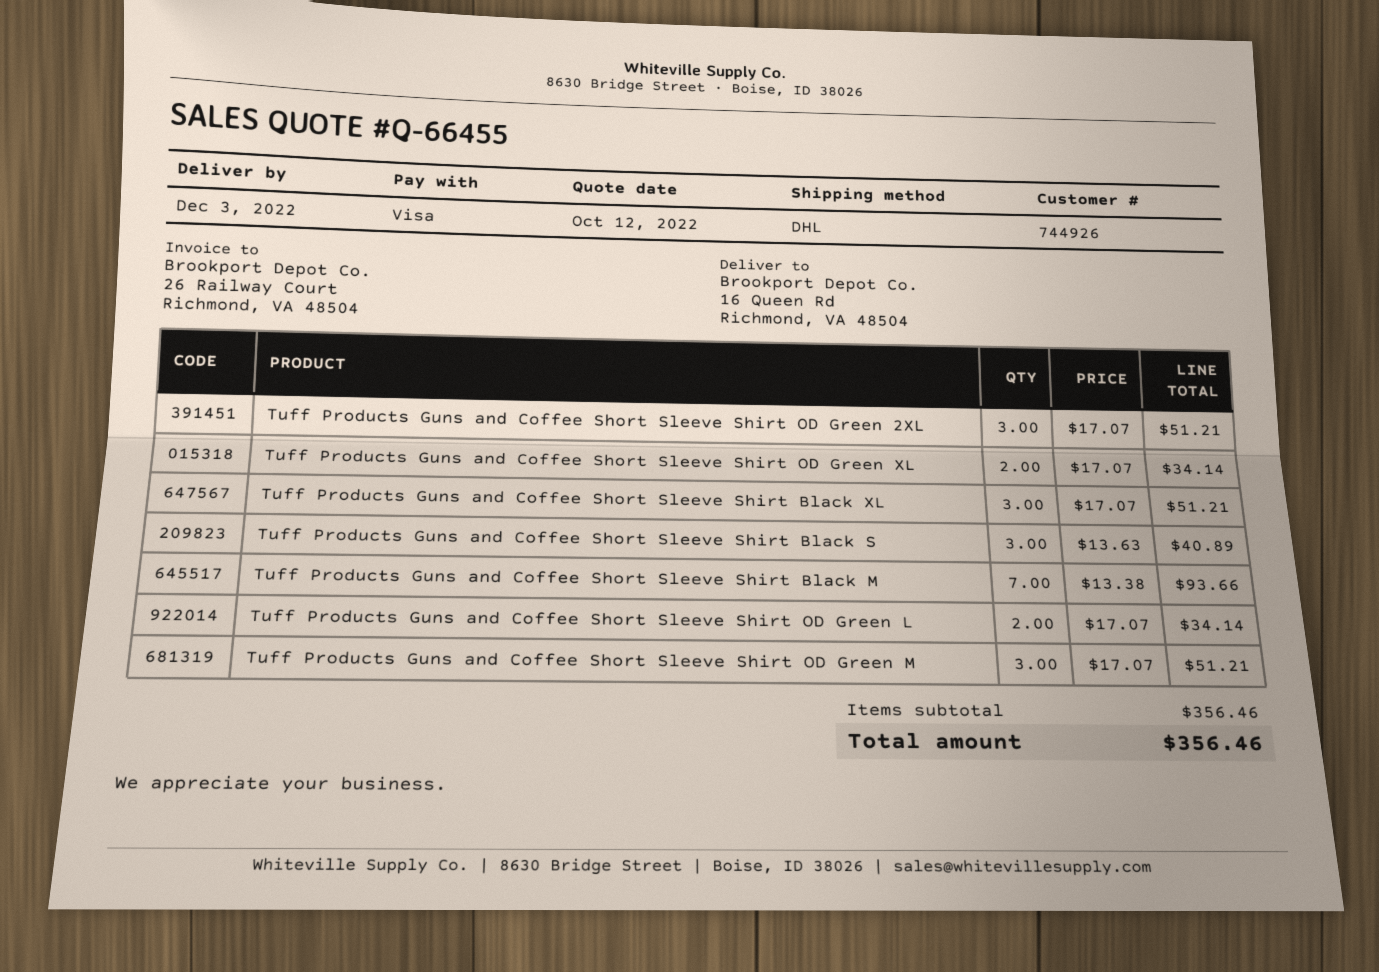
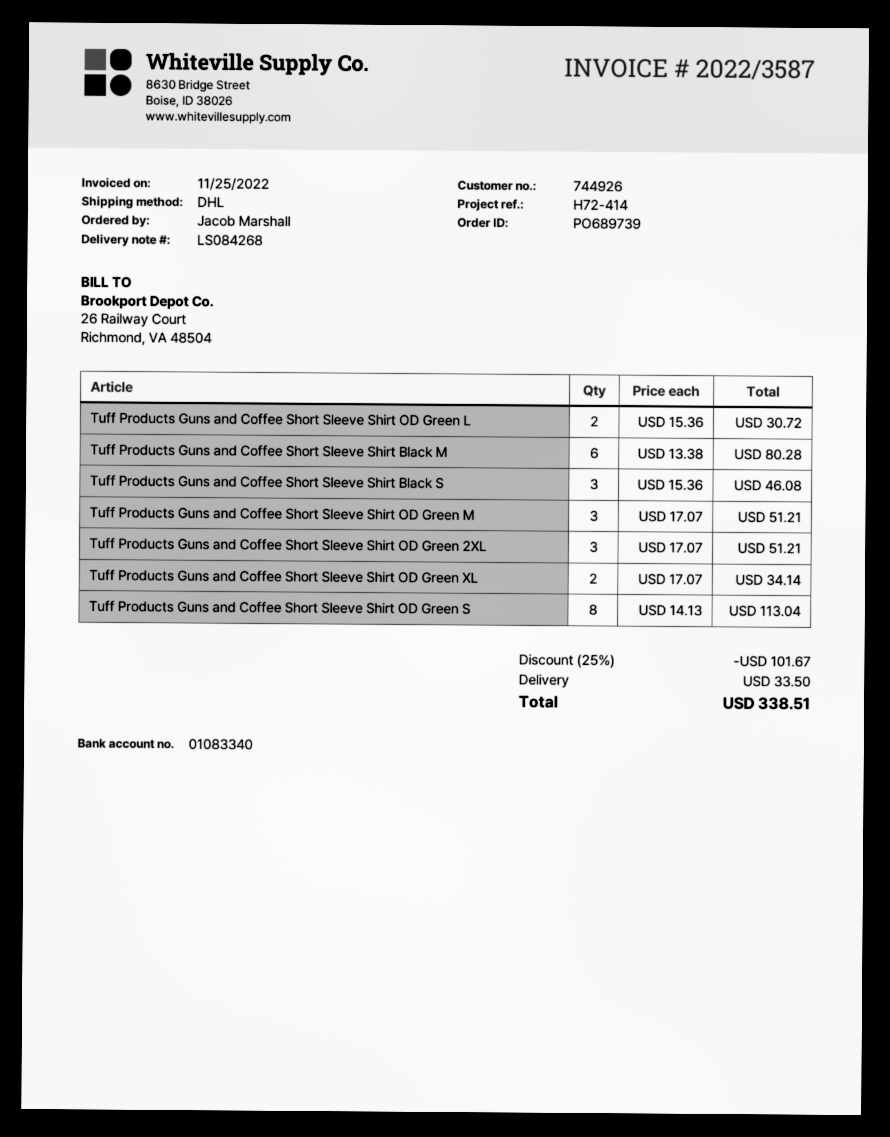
Tuff Products Guns and Coffee Short Sleeve Shirt Black XL: 3 x 17.07 = 51.21 -> none
Tuff Products Guns and Coffee Short Sleeve Shirt Black S: 3 x 13.63 = 40.89 -> 3 x 15.36 = 46.08
Tuff Products Guns and Coffee Short Sleeve Shirt Black M: 7 x 13.38 = 93.66 -> 6 x 13.38 = 80.28
Tuff Products Guns and Coffee Short Sleeve Shirt OD Green L: 2 x 17.07 = 34.14 -> 2 x 15.36 = 30.72
Tuff Products Guns and Coffee Short Sleeve Shirt OD Green S: none -> 8 x 14.13 = 113.04
discount: none -> 25% = 101.67
shipping: none -> 33.50
total: 356.46 -> 338.51

